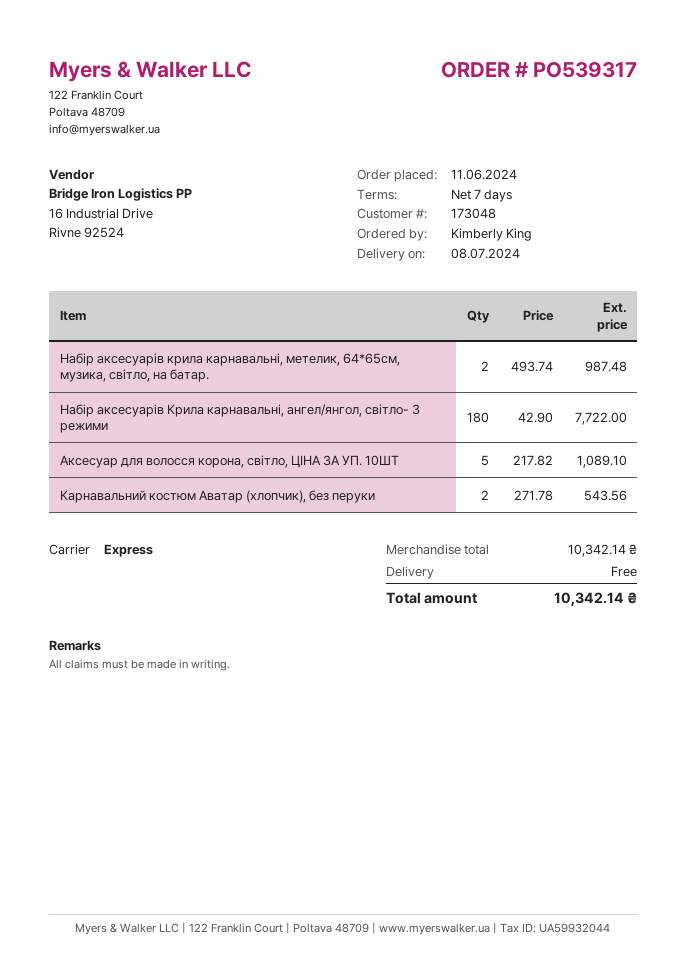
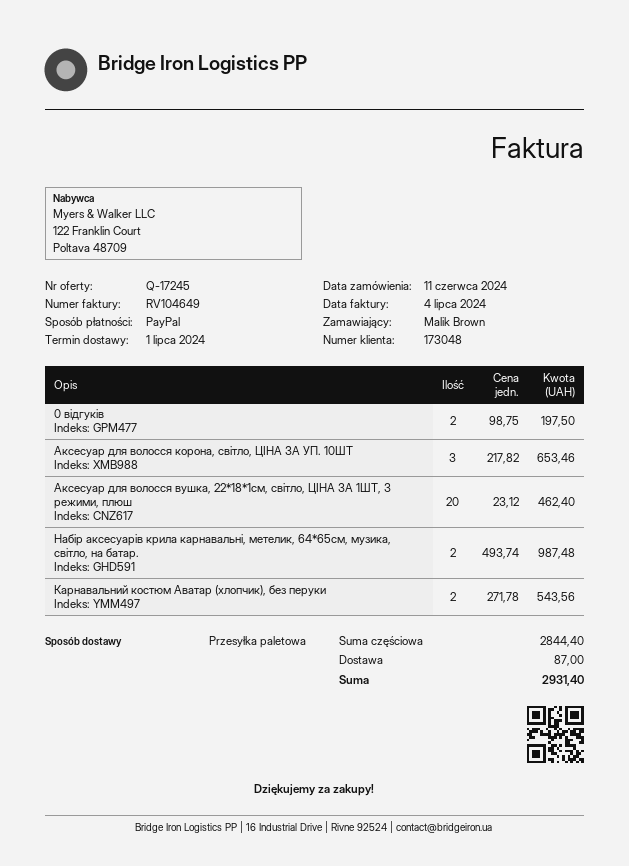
delivery date: 2024-07-08 -> 2024-07-01
ordered by: Kimberly King -> Malik Brown
shipping method: express -> pallet freight
Набір аксесуарів Крила карнавальні, ангел/янгол, світло- 3 режими: 180 x 42.90 = 7722.00 -> none
Аксесуар для волосся корона, світло, ЦІНА ЗА УП. 10ШТ: 5 x 217.82 = 1089.10 -> 3 x 217.82 = 653.46
0 відгуків: none -> 2 x 98.75 = 197.50
Аксесуар для волосся вушка, 22*18*1см, світло, ЦІНА ЗА 1ШТ, 3 режими, плюш: none -> 20 x 23.12 = 462.40
subtotal: 10342.14 -> 2844.40
shipping: 0.00 -> 87.00
total: 10342.14 -> 2931.40

